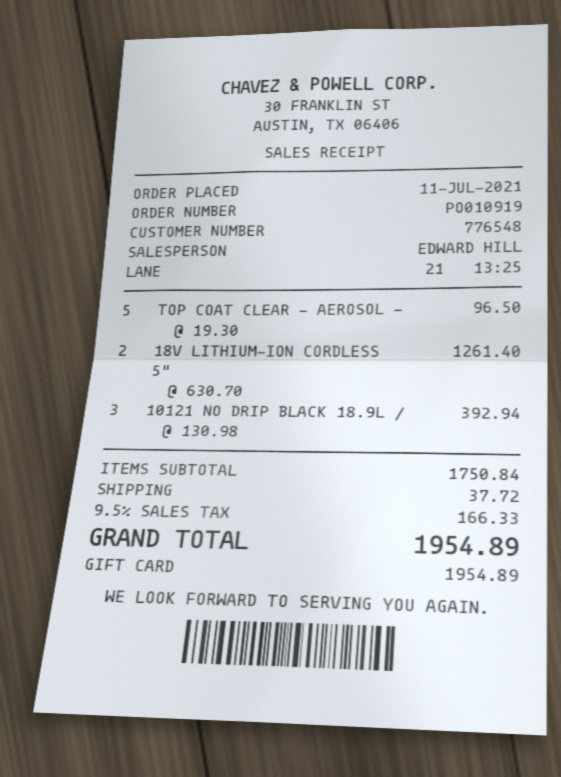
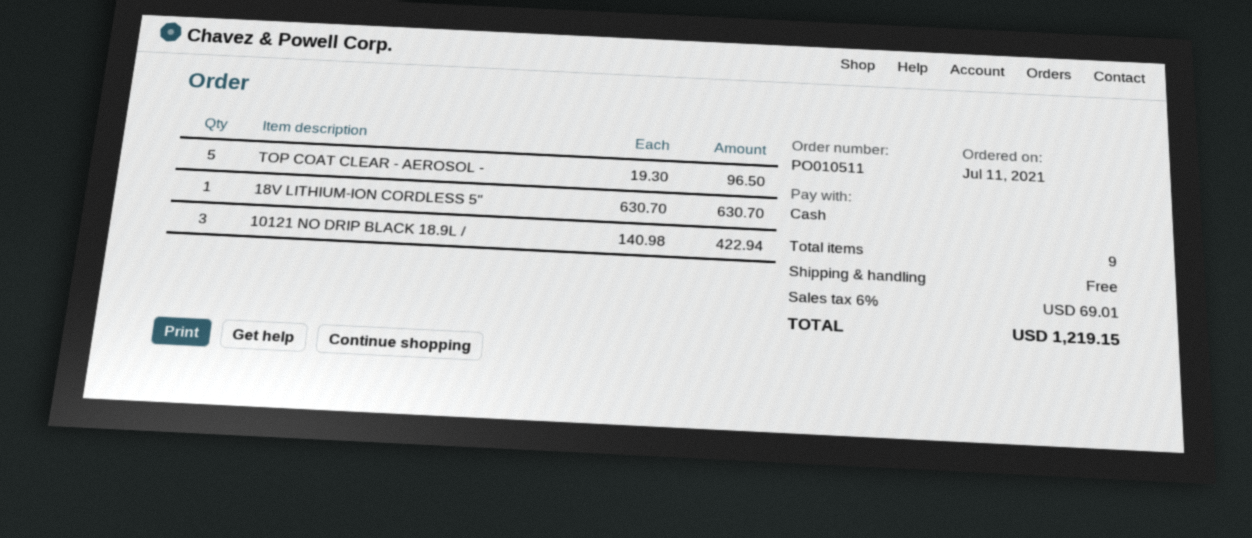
order number: PO010919 -> PO010511
payment method: gift card -> cash
18V LITHIUM-ION CORDLESS 5": 2 x 630.70 = 1261.40 -> 1 x 630.70 = 630.70
10121 NO DRIP BLACK 18.9L /: 3 x 130.98 = 392.94 -> 3 x 140.98 = 422.94
shipping: 37.72 -> 0.00
tax: 9.5% = 166.33 -> 6% = 69.01
total: 1954.89 -> 1219.15

